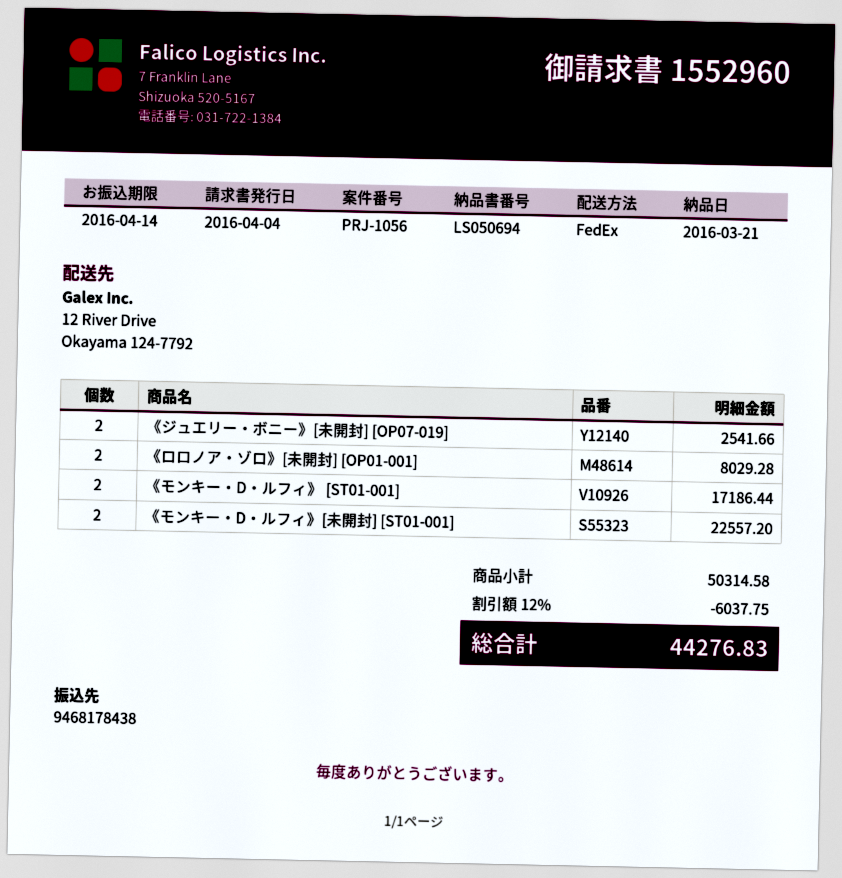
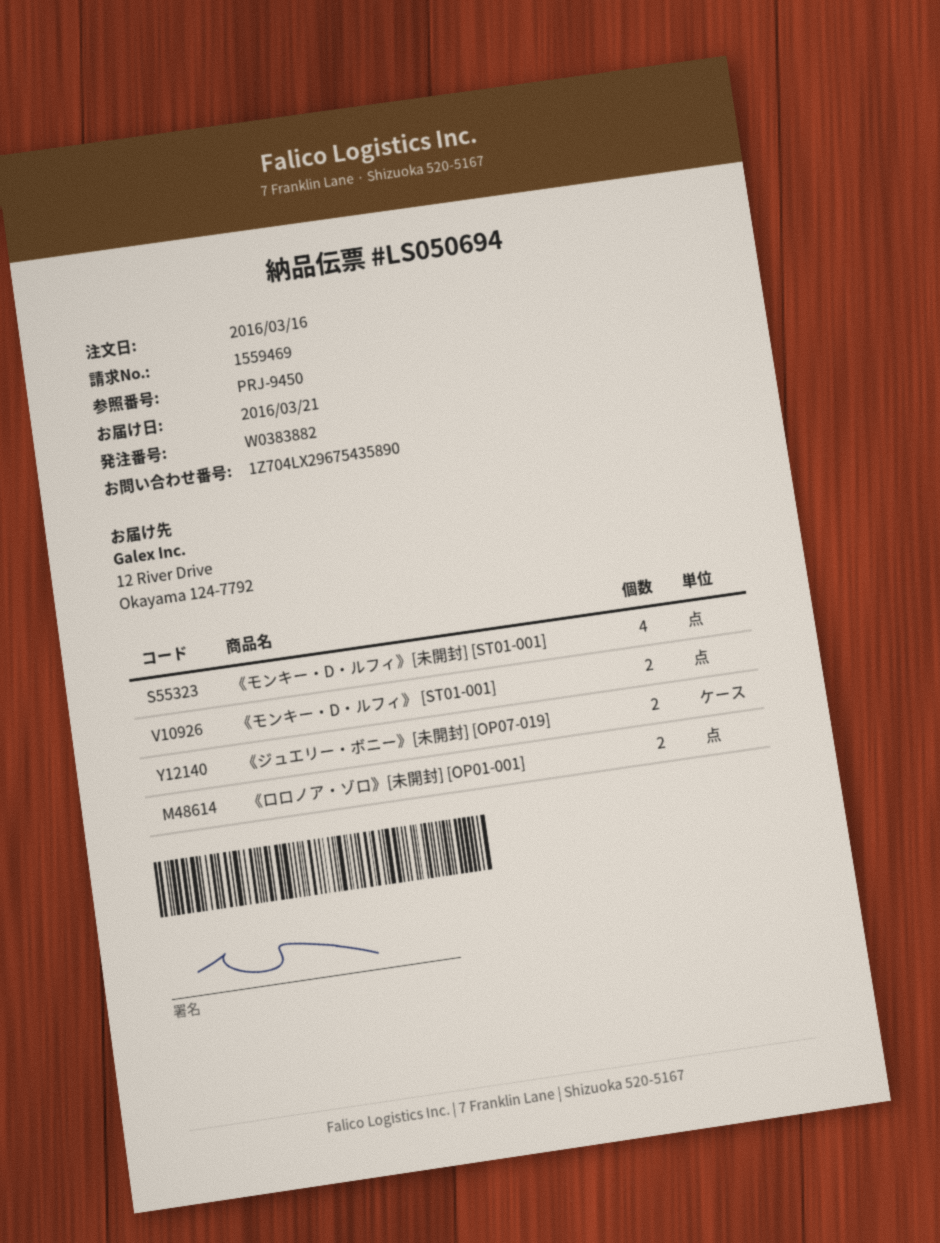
invoice number: 1552960 -> 1559469
reference: PRJ-1056 -> PRJ-9450
《モンキー・D・ルフィ》[未開封] [ST01-001]: 2 -> 4

